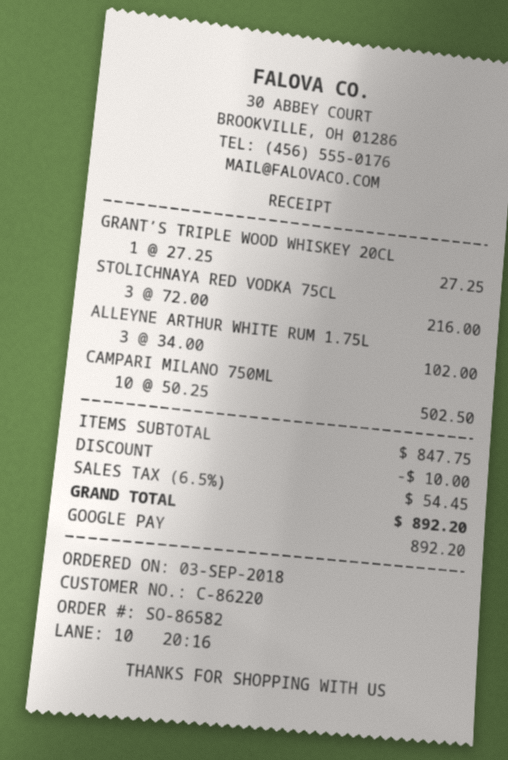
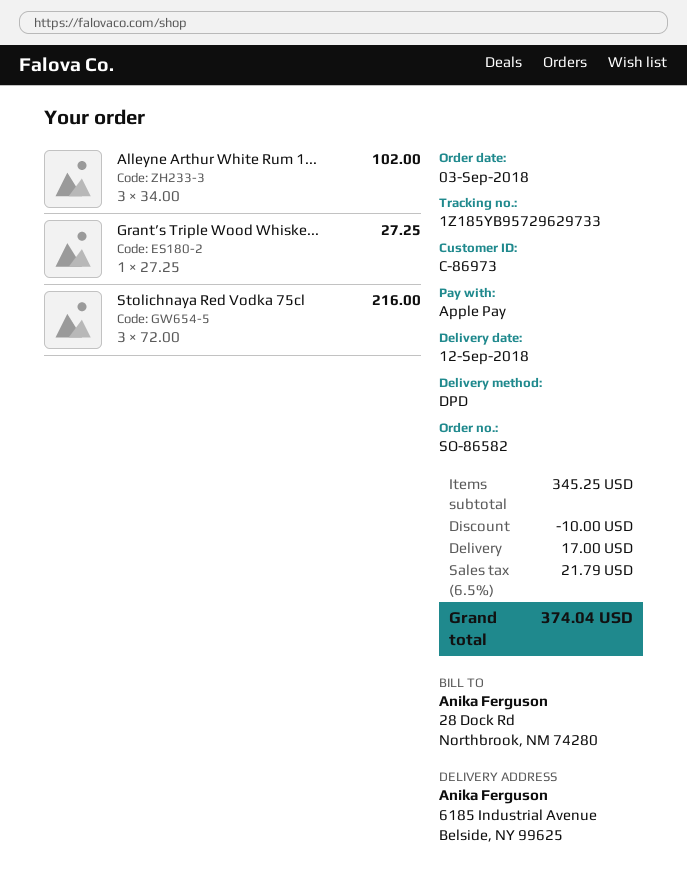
customer number: C-86220 -> C-86973
payment method: Google Pay -> Apple Pay
CAMPARI MILANO 750ML: 10 x 50.25 = 502.50 -> none
subtotal: 847.75 -> 345.25
shipping: none -> 17.00
tax: 6.5% = 54.45 -> 6.5% = 21.79
total: 892.20 -> 374.04

